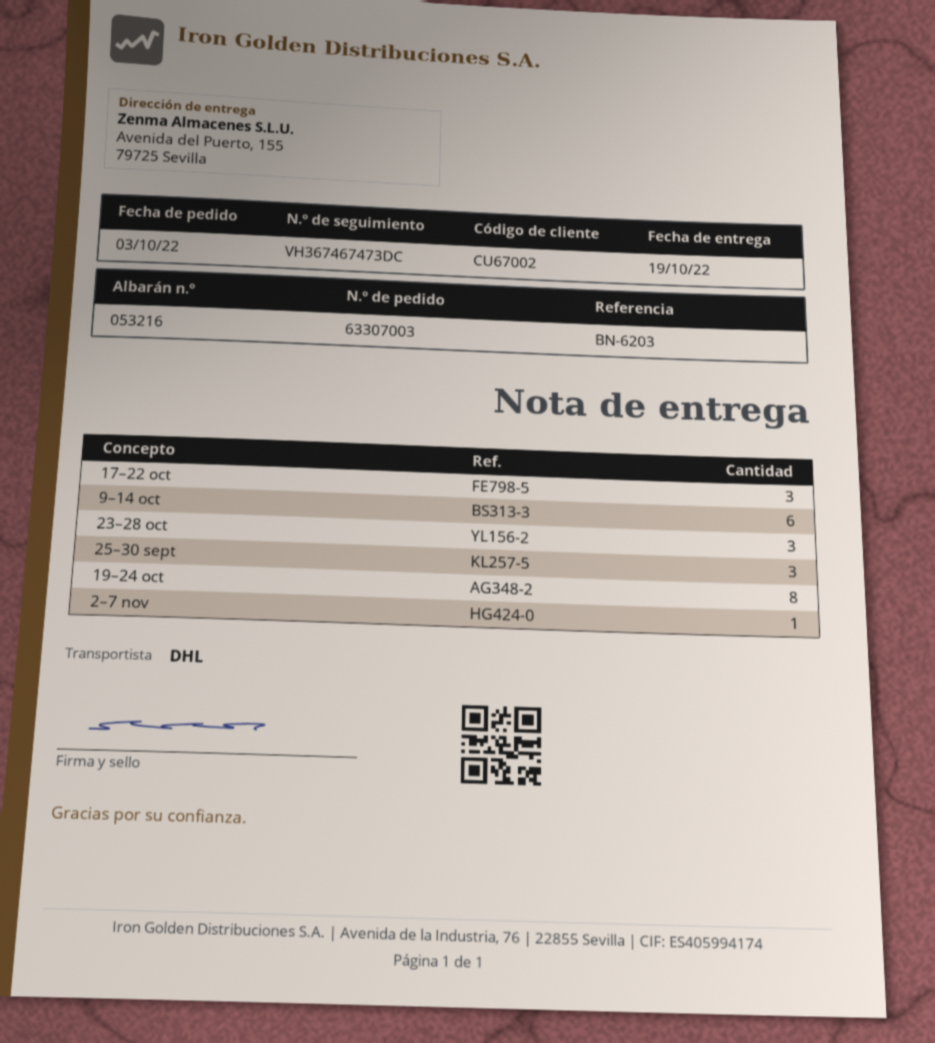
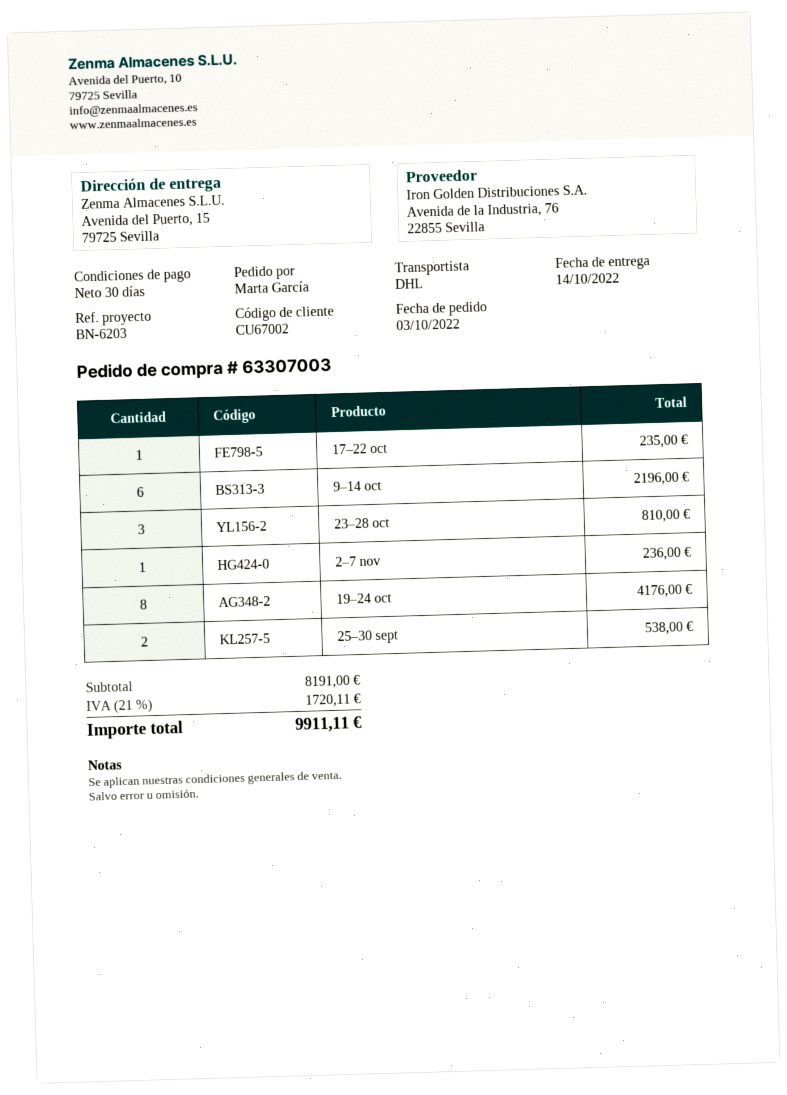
delivery date: 2022-10-19 -> 2022-10-14
ship to: Avenida del Puerto, 155, 79725 Sevilla -> Avenida del Puerto, 15, 79725 Sevilla
17–22 oct: 3 -> 1
25–30 sept: 3 -> 2

